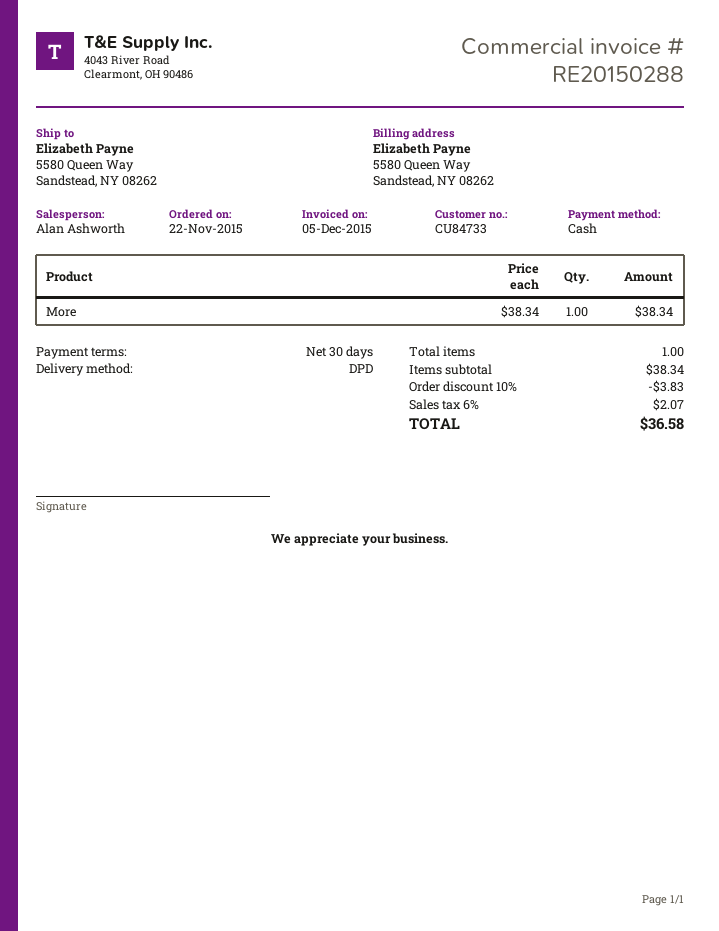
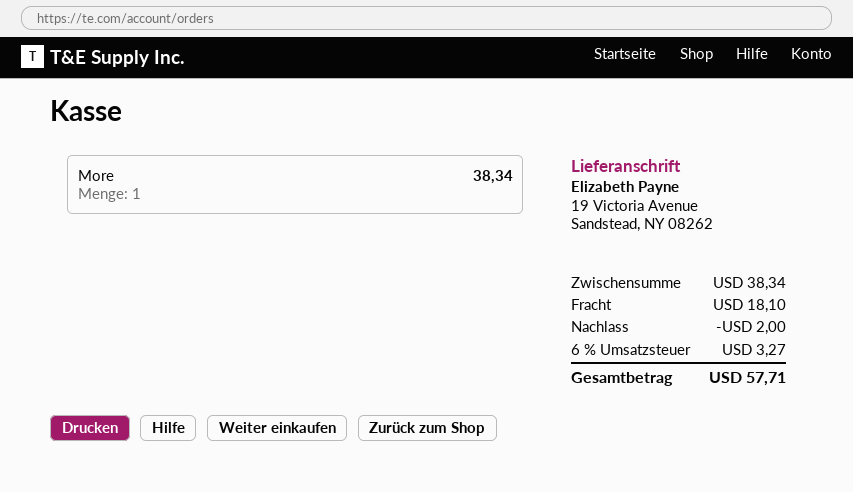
ship to: 5580 Queen Way, Sandstead, NY 08262 -> 19 Victoria Avenue, Sandstead, NY 08262
discount: 3.83 -> 2.00
shipping: none -> 18.10
tax: 6% = 2.07 -> 6% = 3.27
total: 36.58 -> 57.71

